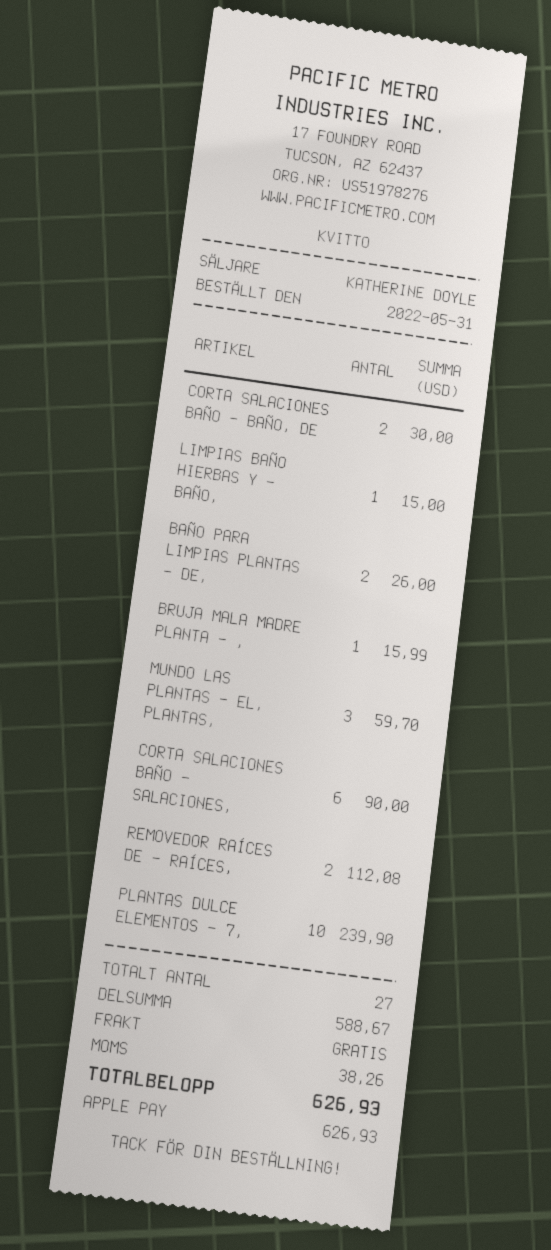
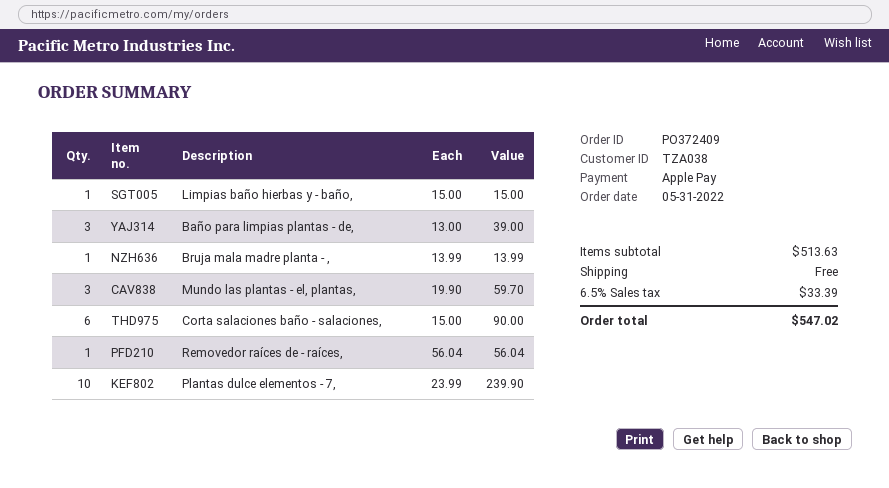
CORTA SALACIONES BAÑO - BAÑO, DE: 2 for 30.00 -> none
BAÑO PARA LIMPIAS PLANTAS - DE,: 2 for 26.00 -> 3 for 39.00
BRUJA MALA MADRE PLANTA - ,: 1 for 15.99 -> 1 for 13.99
REMOVEDOR RAÍCES DE - RAÍCES,: 2 for 112.08 -> 1 for 56.04
subtotal: 588.67 -> 513.63
tax: 38.26 -> 33.39
total: 626.93 -> 547.02

